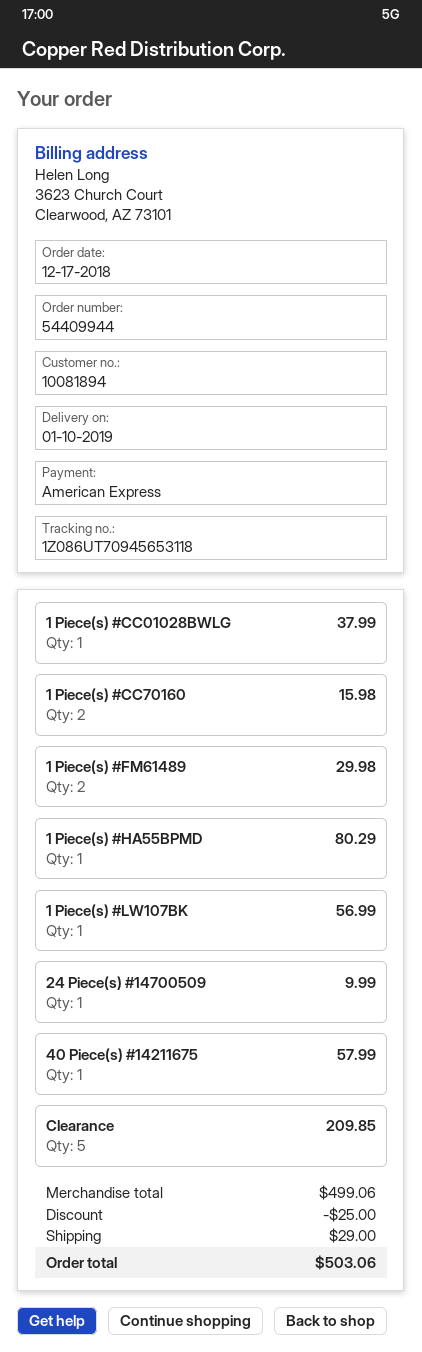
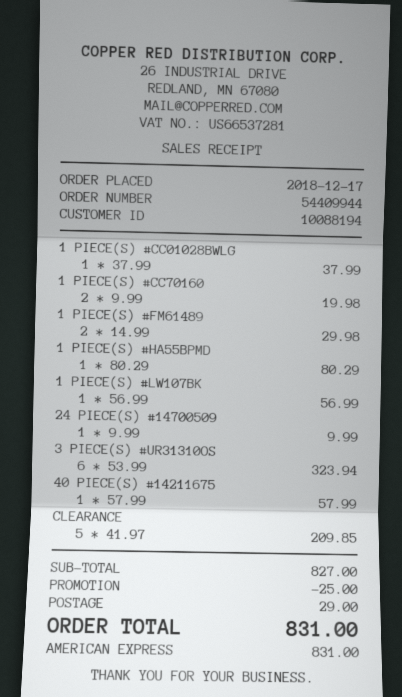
customer number: 10081894 -> 10088194
1 Piece(s) #CC70160: 2 for 15.98 -> 2 for 19.98
3 PIECE(S) #UR31310OS: none -> 6 for 323.94
subtotal: 499.06 -> 827.00
total: 503.06 -> 831.00

